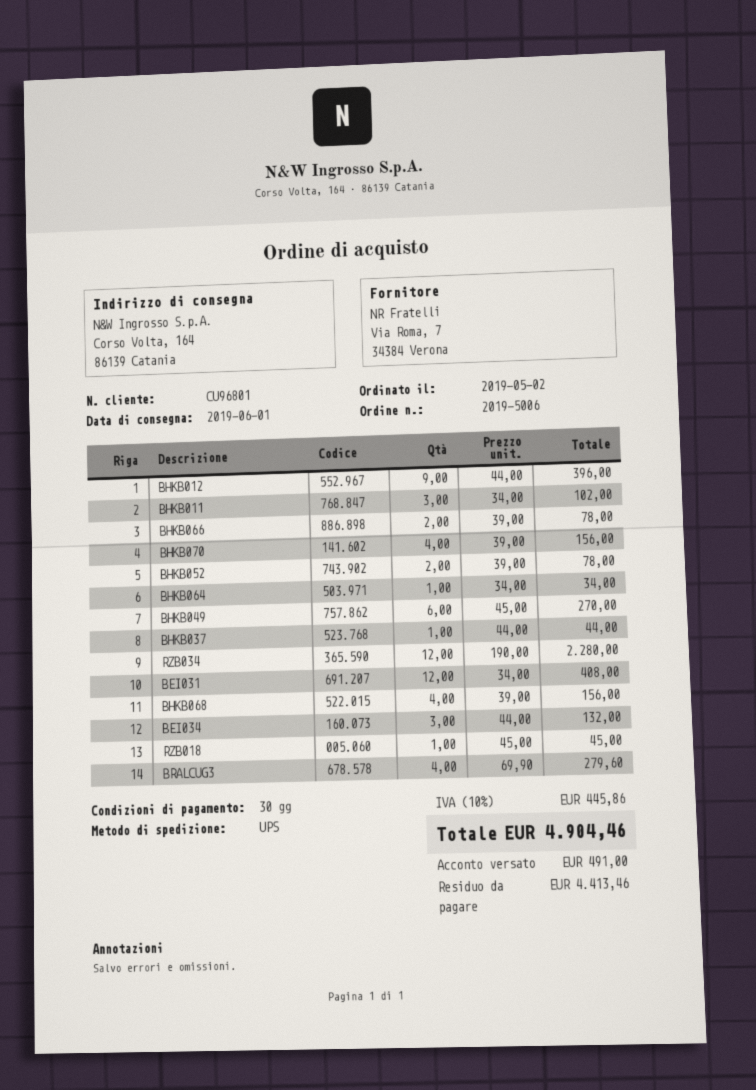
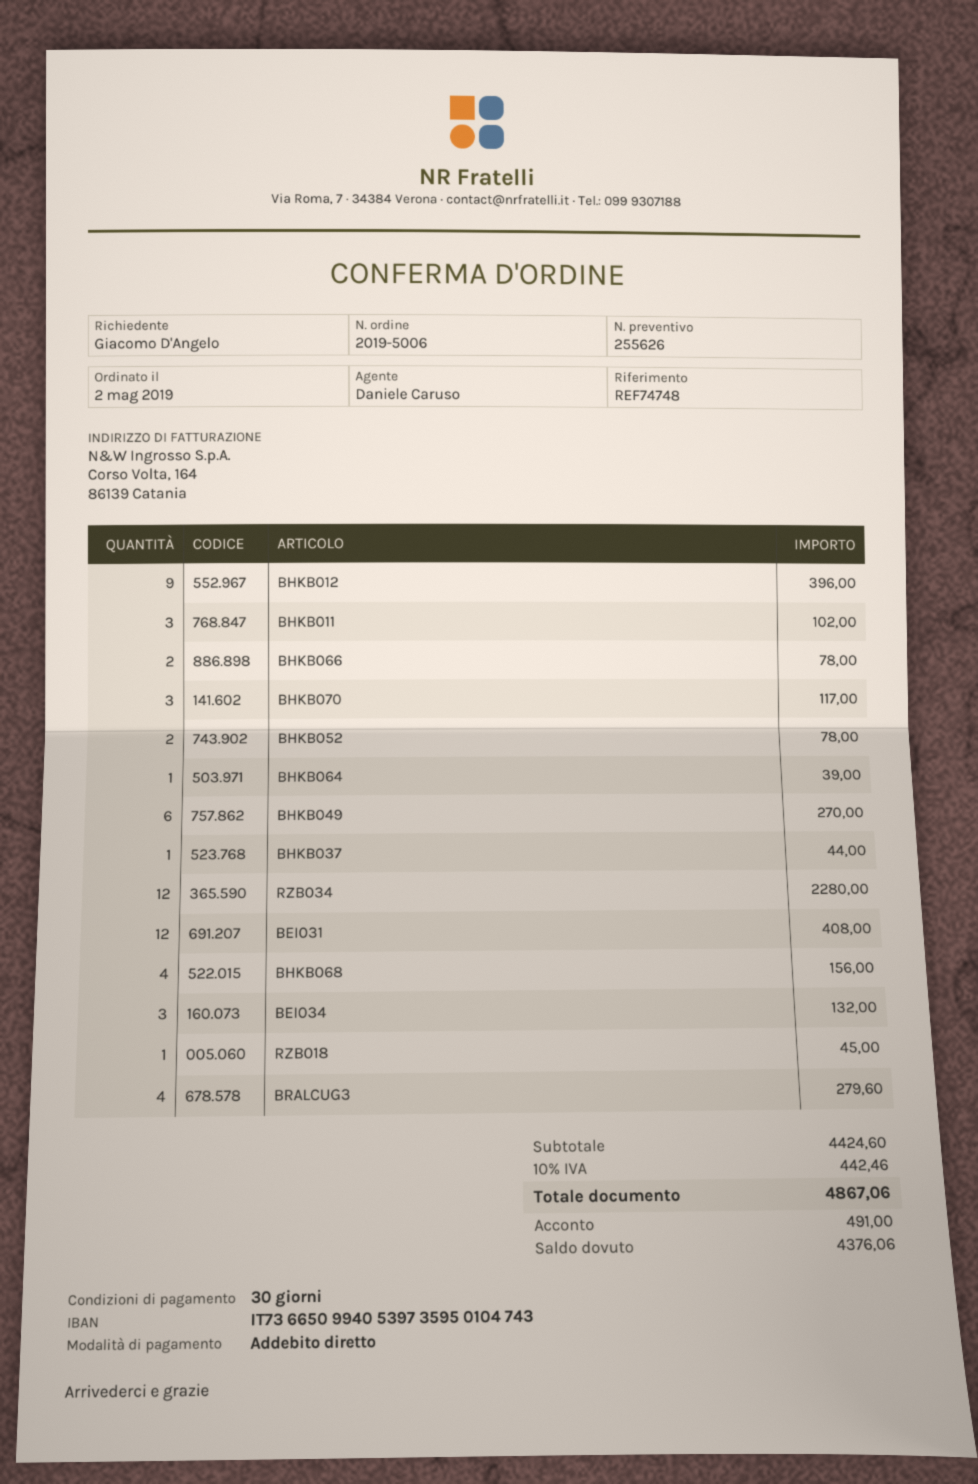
BHKB070: 4 for 156.00 -> 3 for 117.00
BHKB064: 1 for 34.00 -> 1 for 39.00
tax: 10% = 445.86 -> 10% = 442.46
total: 4904.46 -> 4867.06
balance: 4413.46 -> 4376.06

